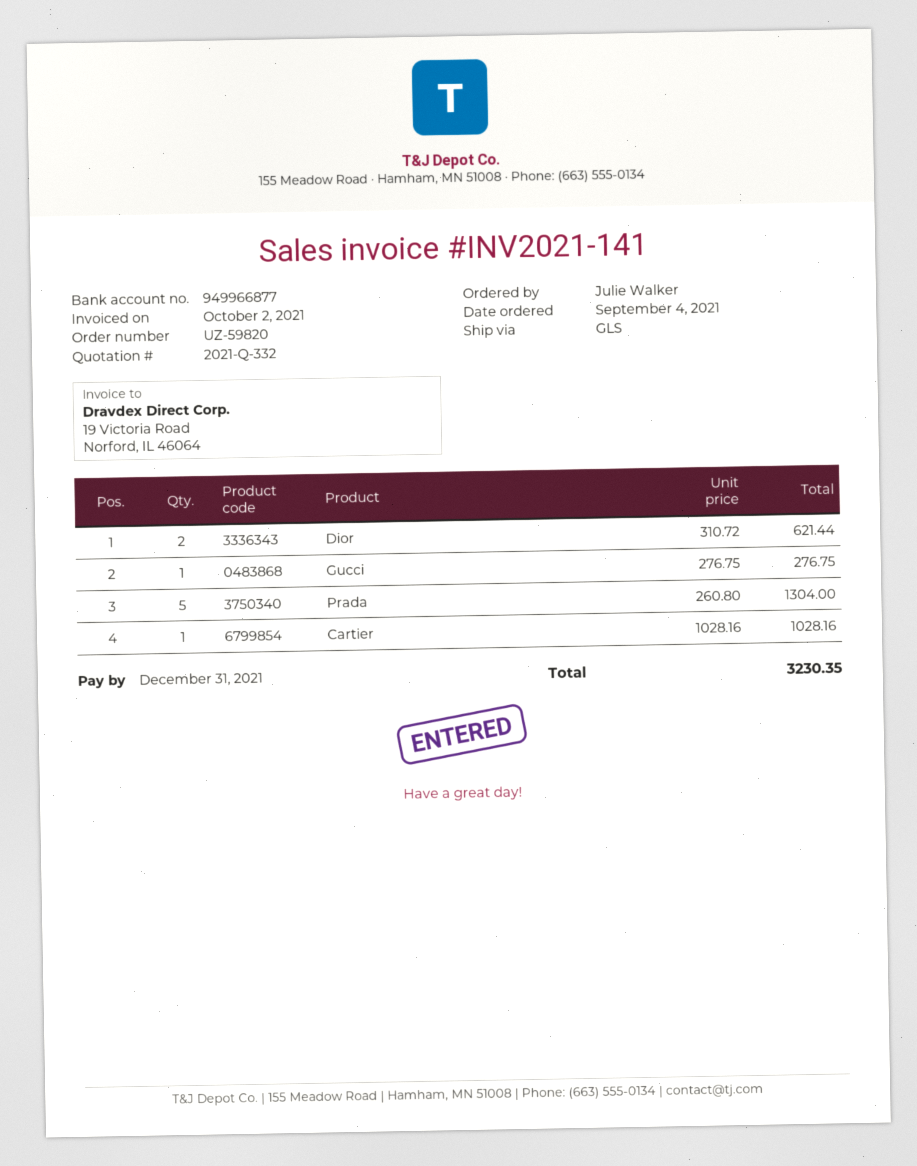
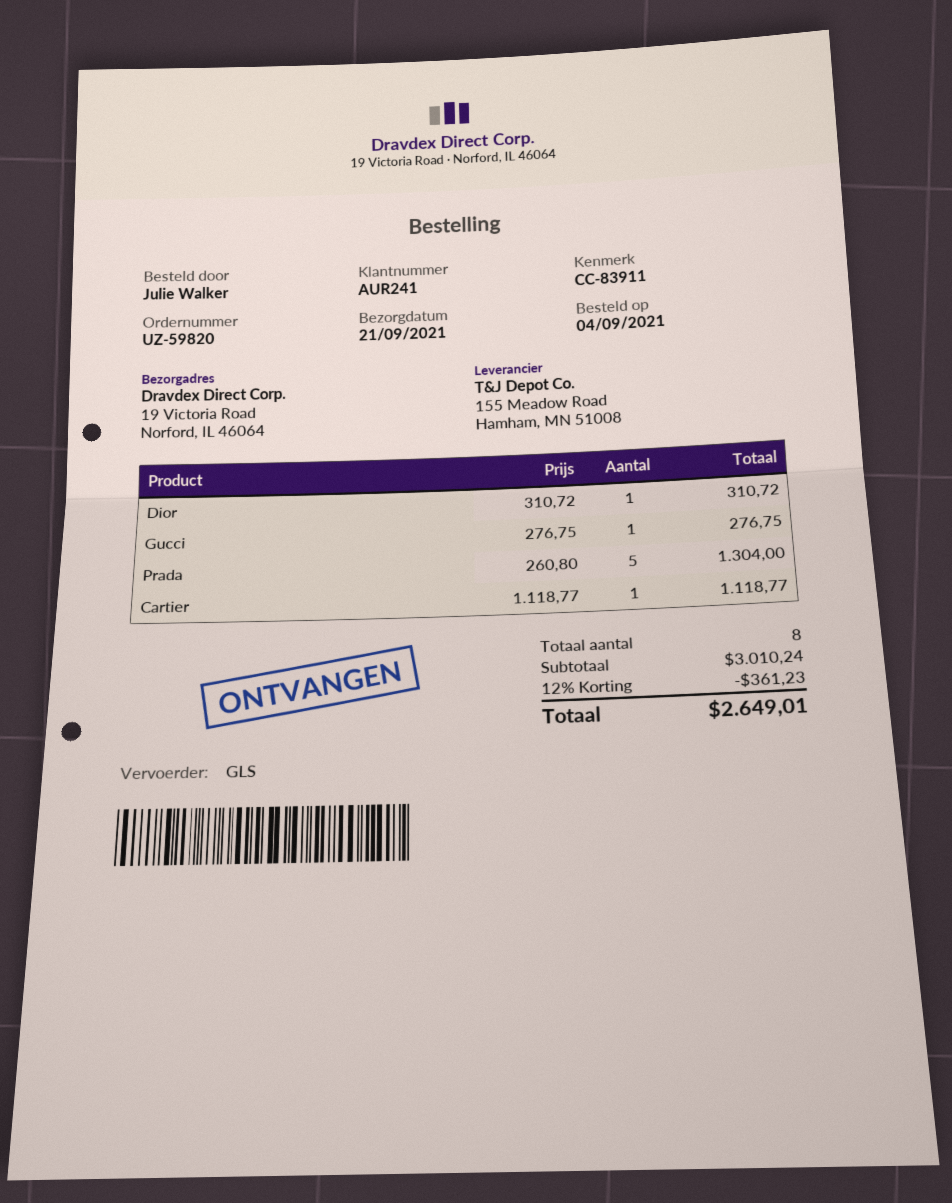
Dior: 2 x 310.72 = 621.44 -> 1 x 310.72 = 310.72
Cartier: 1 x 1028.16 = 1028.16 -> 1 x 1118.77 = 1118.77
discount: none -> 12% = 361.23
total: 3230.35 -> 2649.01

